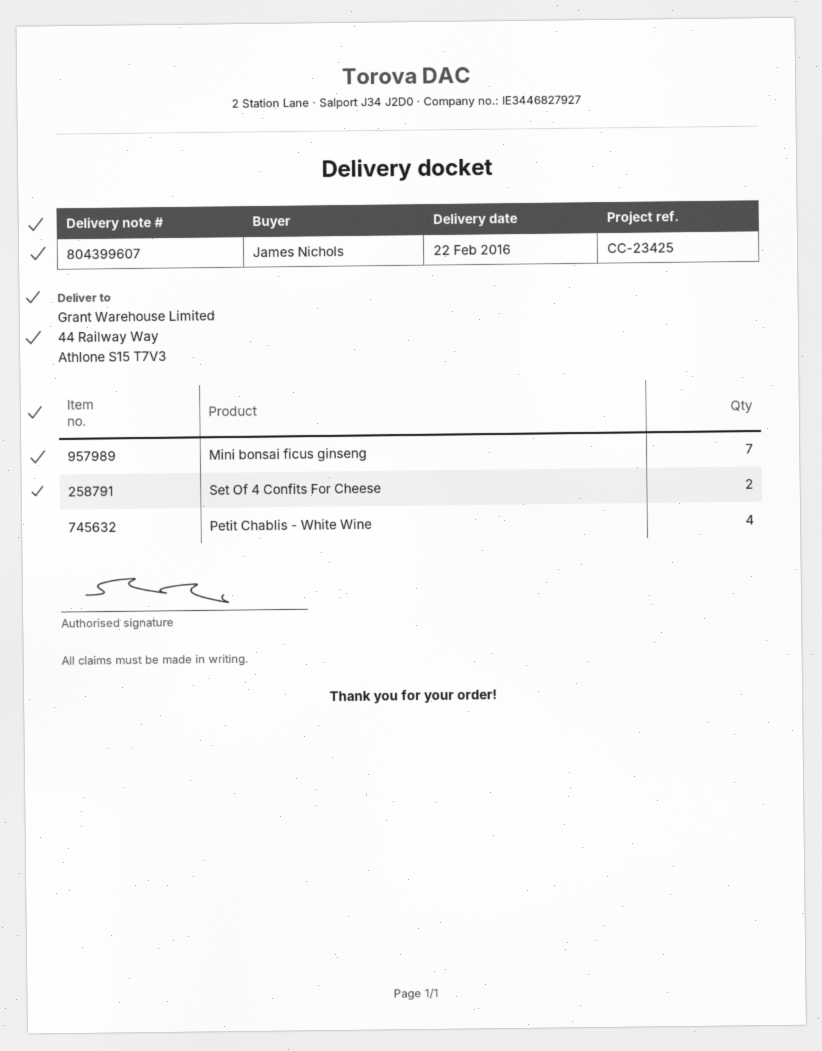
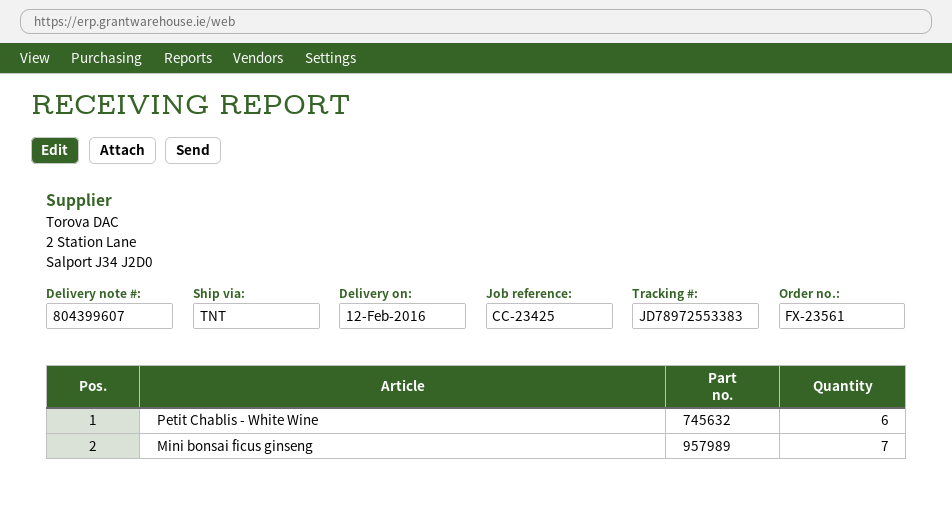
delivery date: 2016-02-22 -> 2016-02-12
Set Of 4 Confits For Cheese: 2 -> none
Petit Chablis - White Wine: 4 -> 6

